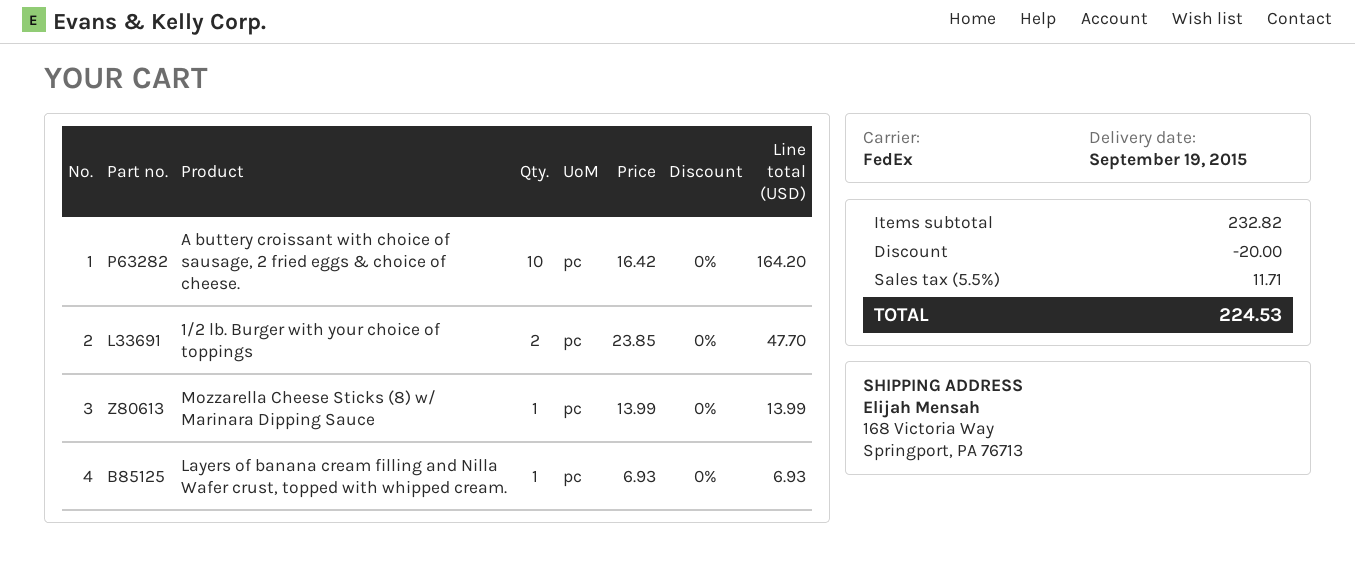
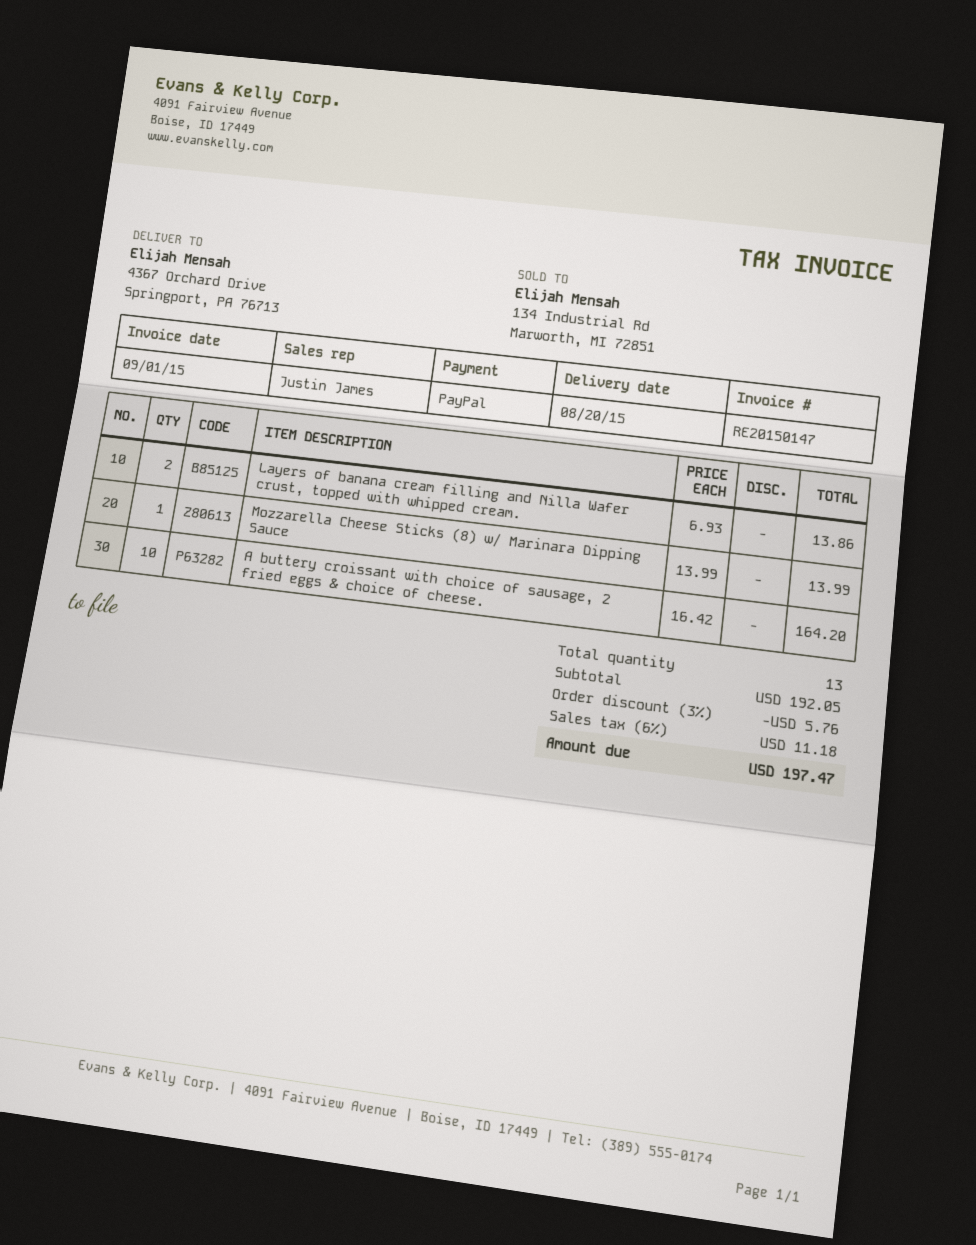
delivery date: 2015-09-19 -> 2015-08-20
ship to: 168 Victoria Way, Springport, PA 76713 -> 4367 Orchard Drive, Springport, PA 76713
1/2 lb. Burger with your choice of toppings: 2 x 23.85 = 47.70 -> none
Layers of banana cream filling and Nilla Wafer crust, topped with whipped cream.: 1 x 6.93 = 6.93 -> 2 x 6.93 = 13.86
subtotal: 232.82 -> 192.05
discount: 20.00 -> 5.76
tax: 5.5% = 11.71 -> 6% = 11.18
total: 224.53 -> 197.47

